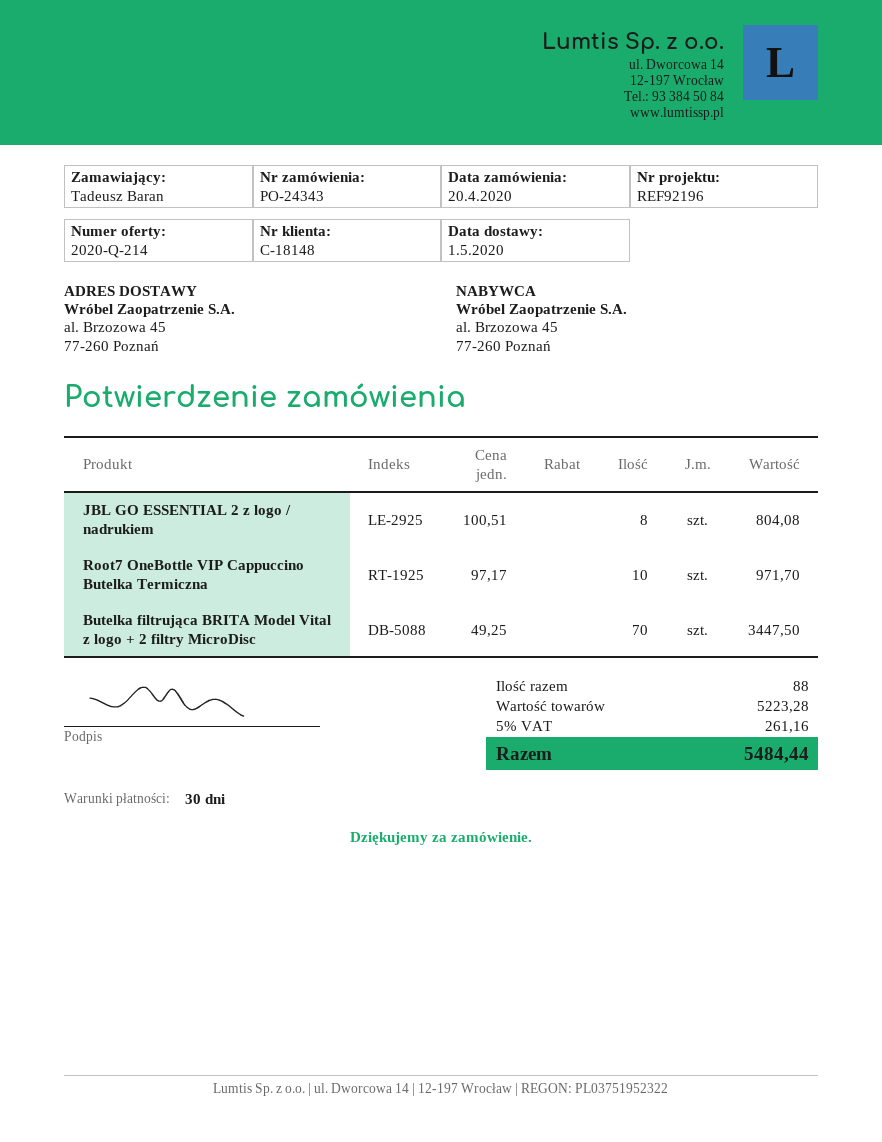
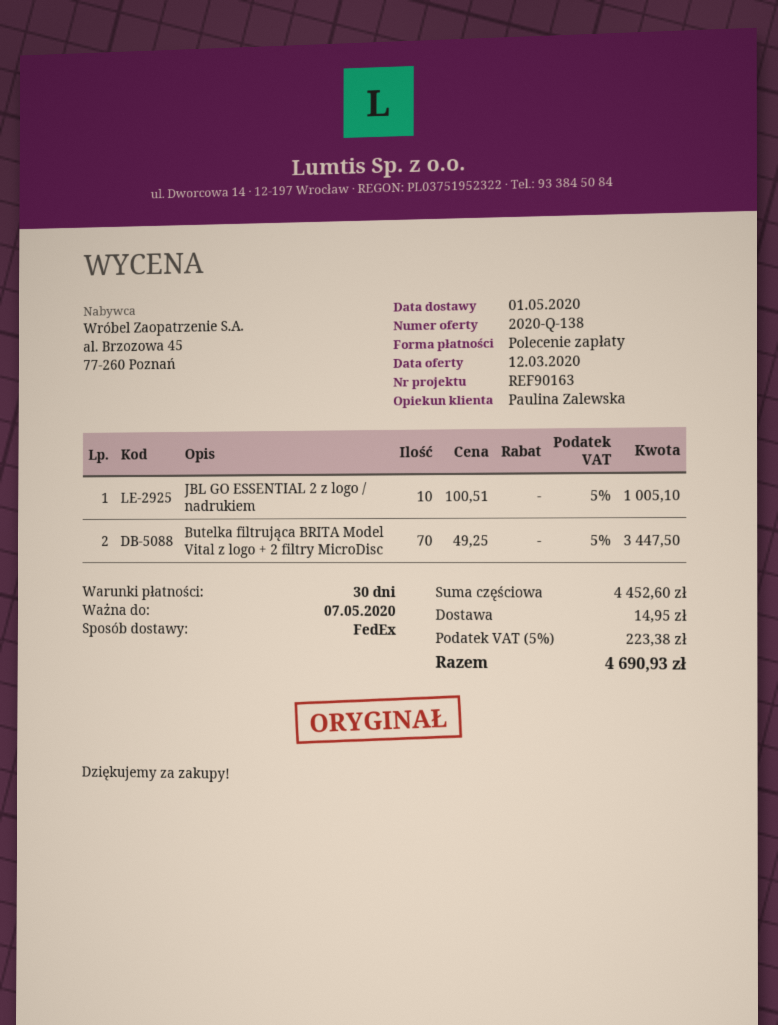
quote number: 2020-Q-214 -> 2020-Q-138
reference: REF92196 -> REF90163
JBL GO ESSENTIAL 2 z logo / nadrukiem: 8 x 100.51 = 804.08 -> 10 x 100.51 = 1005.10
Root7 OneBottle VIP Cappuccino Butelka Termiczna: 10 x 97.17 = 971.70 -> none
subtotal: 5223.28 -> 4452.60
shipping: none -> 14.95
tax: 5% = 261.16 -> 5% = 223.38
total: 5484.44 -> 4690.93

